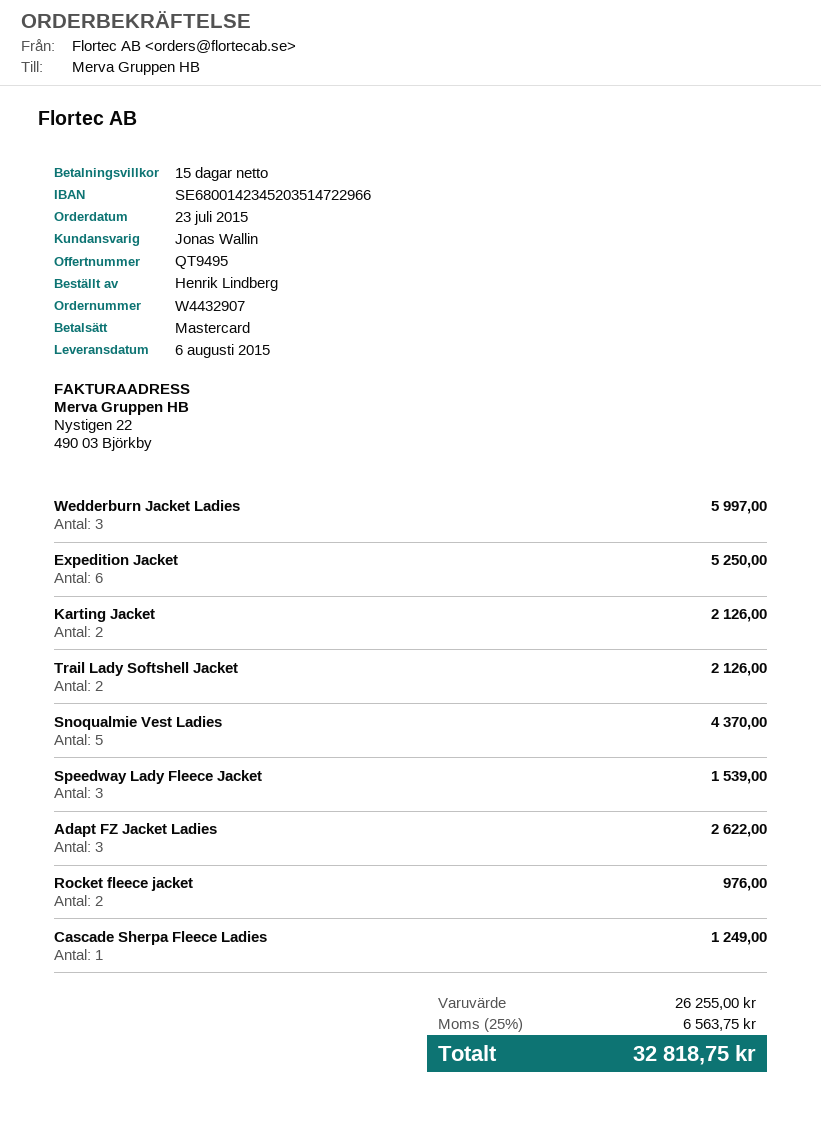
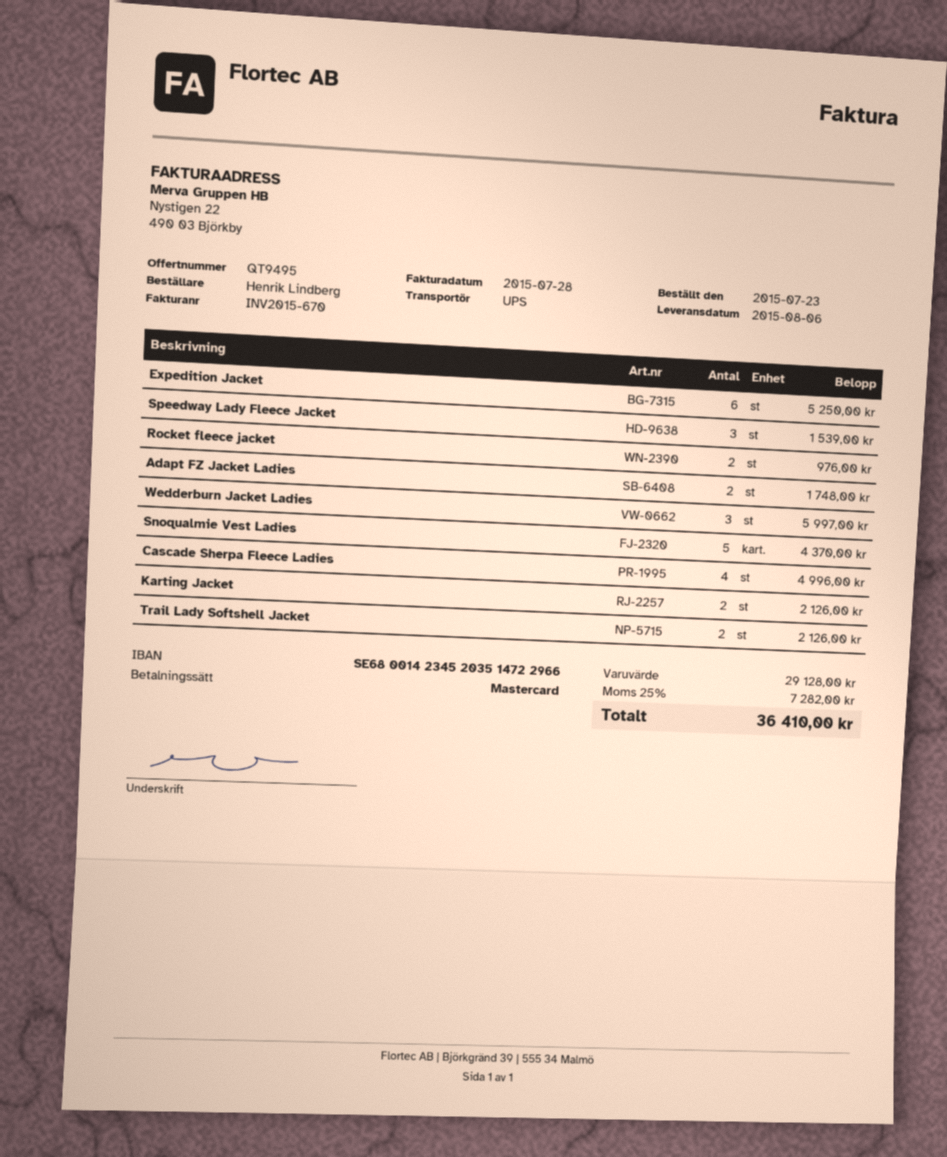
Adapt FZ Jacket Ladies: 3 for 2622.00 -> 2 for 1748.00
Cascade Sherpa Fleece Ladies: 1 for 1249.00 -> 4 for 4996.00
subtotal: 26255.00 -> 29128.00
tax: 25% = 6563.75 -> 25% = 7282.00
total: 32818.75 -> 36410.00

